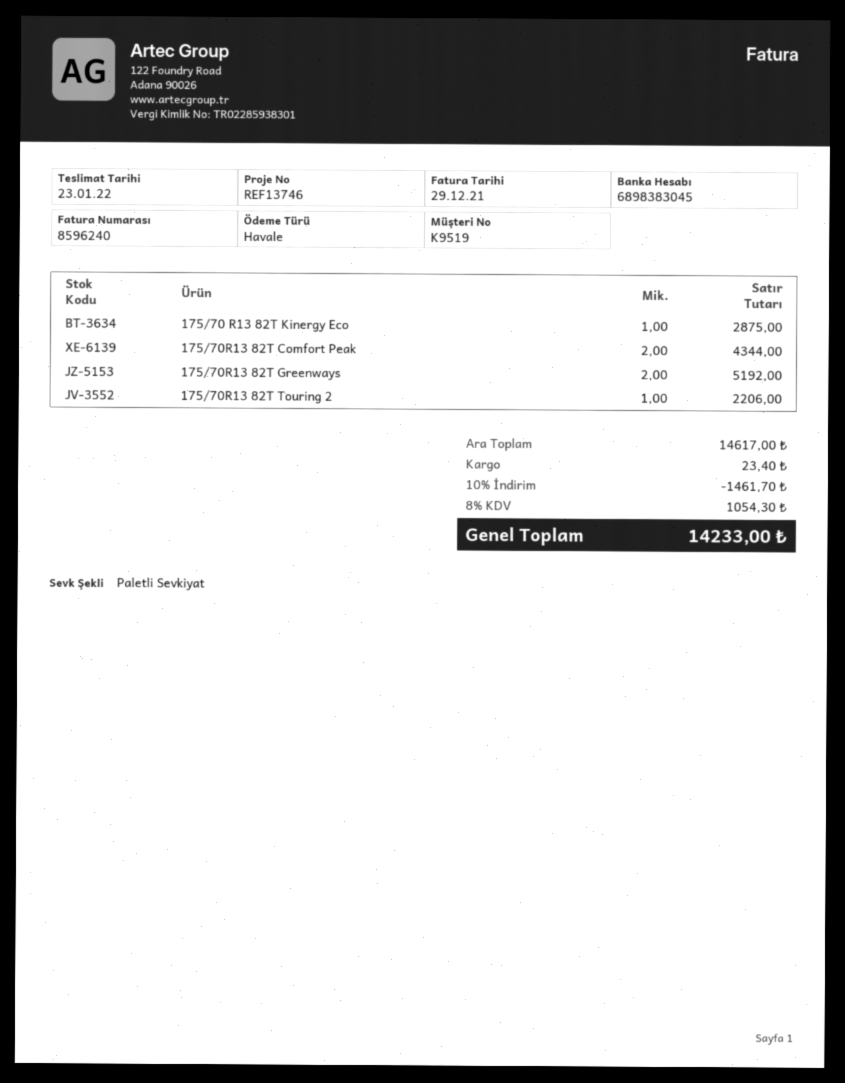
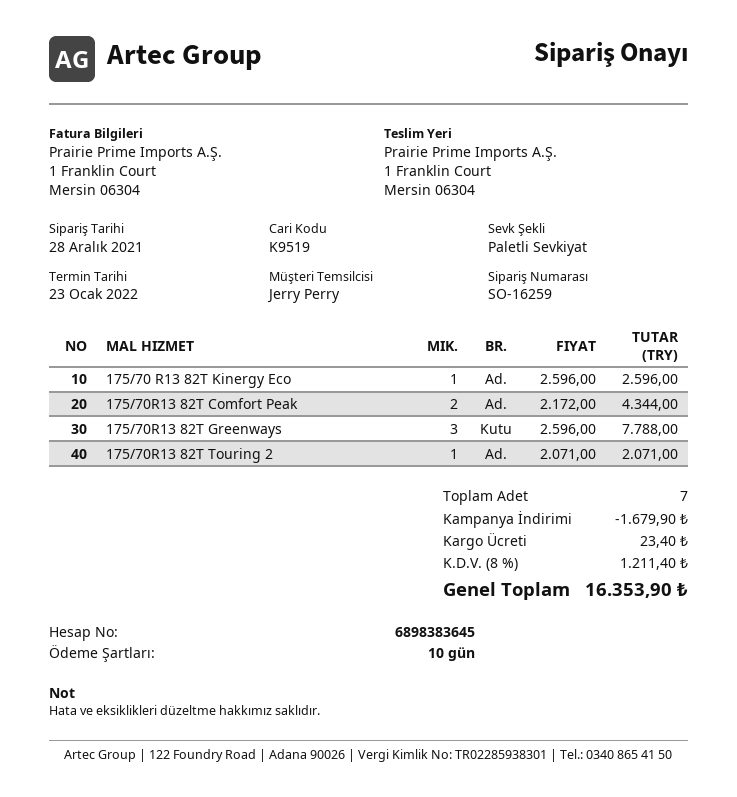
bank account: 6898383045 -> 6898383645
175/70 R13 82T Kinergy Eco: 1 for 2875.00 -> 1 for 2596.00
175/70R13 82T Greenways: 2 for 5192.00 -> 3 for 7788.00
175/70R13 82T Touring 2: 1 for 2206.00 -> 1 for 2071.00
discount: 1461.70 -> 1679.90
tax: 8% = 1054.30 -> 8% = 1211.40
total: 14233.00 -> 16353.90

